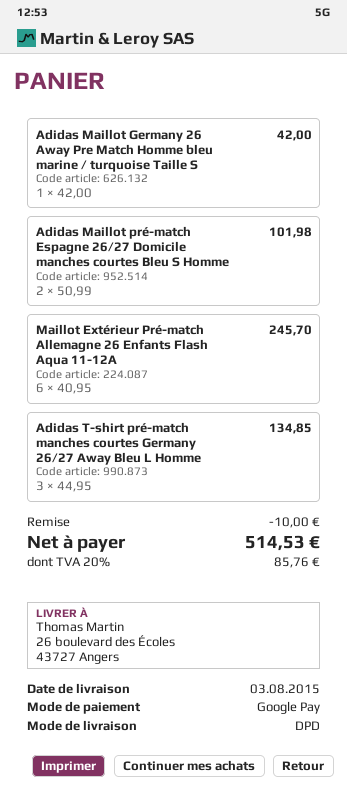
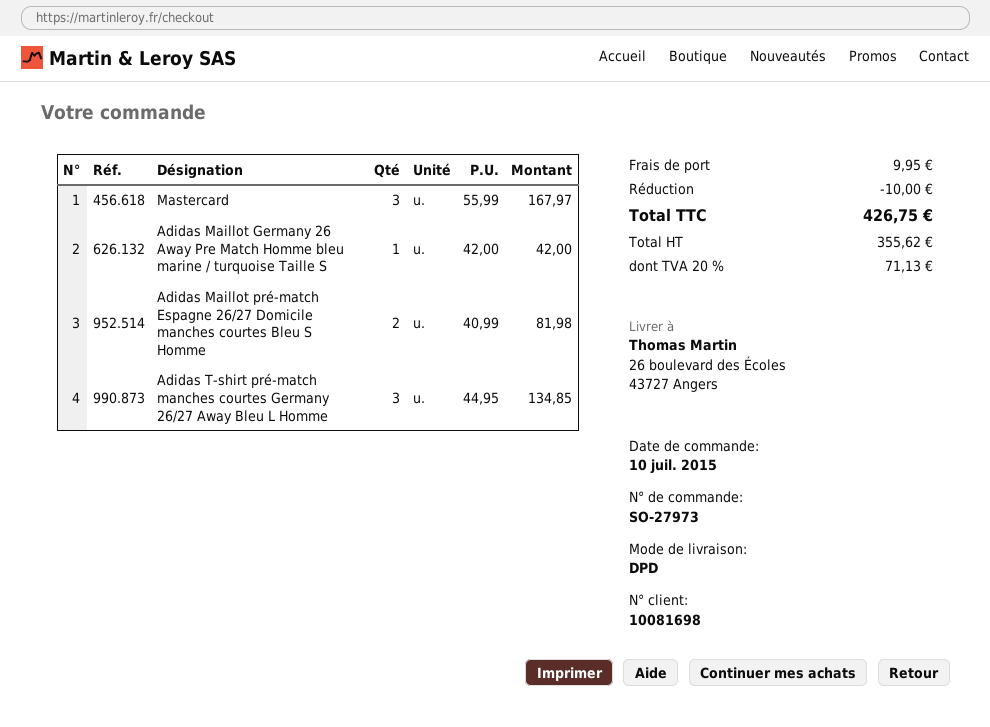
Adidas Maillot pré-match Espagne 26/27 Domicile manches courtes Bleu S Homme: 2 x 50.99 = 101.98 -> 2 x 40.99 = 81.98
Maillot Extérieur Pré-match Allemagne 26 Enfants Flash Aqua 11-12A: 6 x 40.95 = 245.70 -> none
Mastercard: none -> 3 x 55.99 = 167.97
shipping: none -> 9.95
tax: 20% = 85.76 -> 20% = 71.13
total: 514.53 -> 426.75

